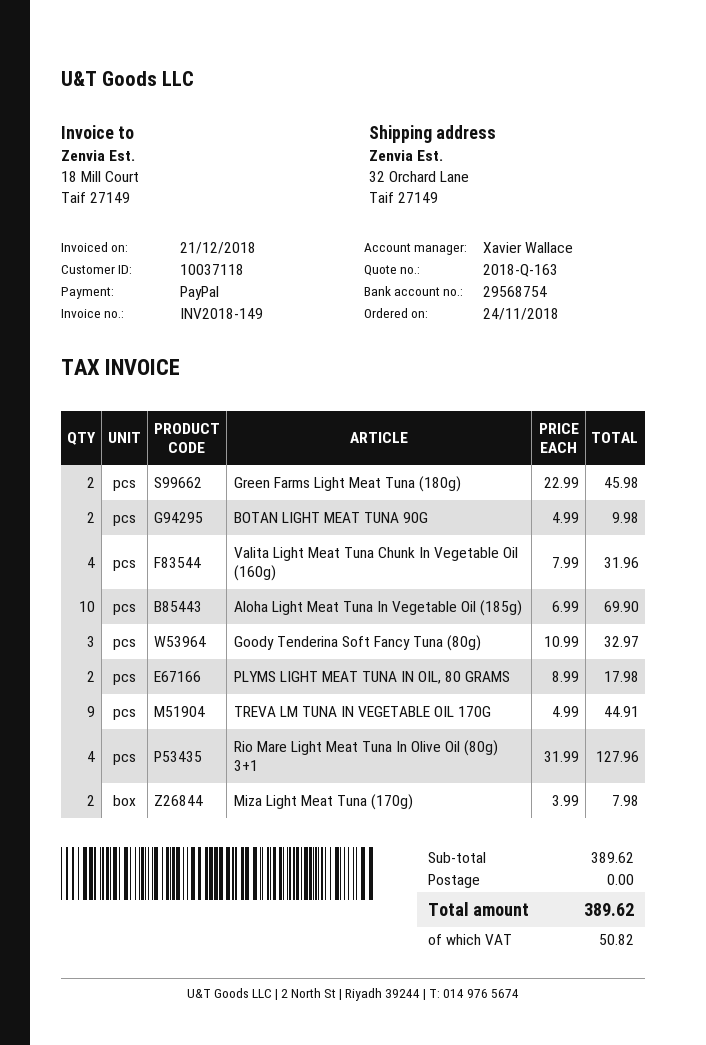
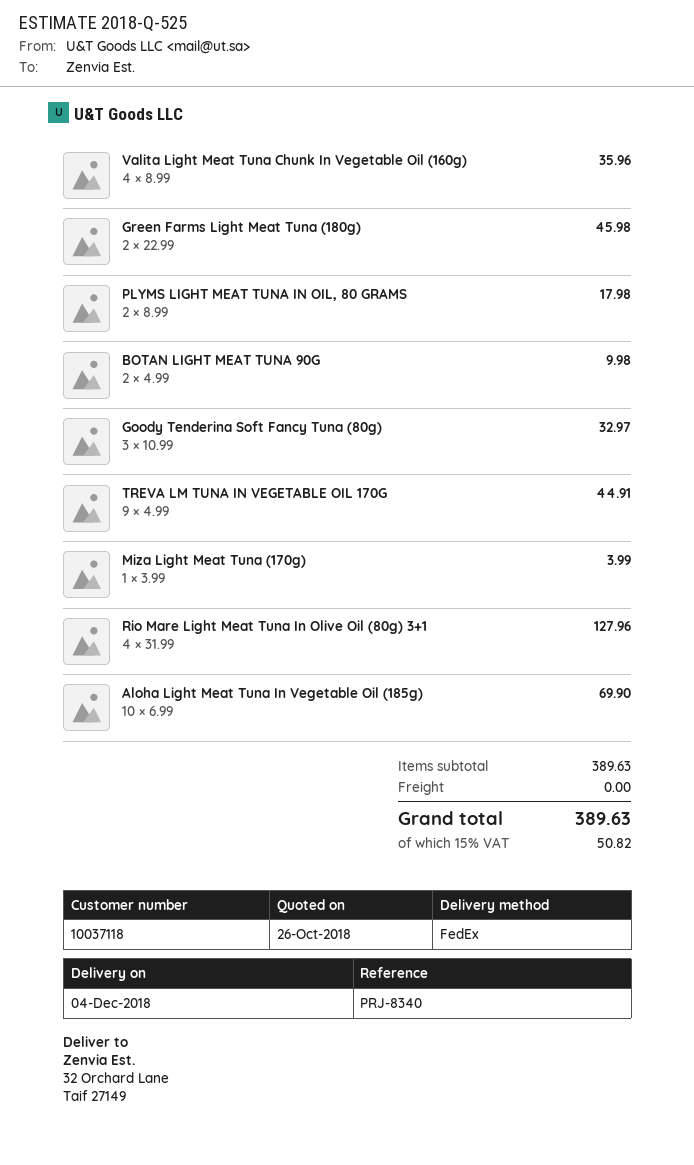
quote number: 2018-Q-163 -> 2018-Q-525
Valita Light Meat Tuna Chunk In Vegetable Oil (160g): 4 x 7.99 = 31.96 -> 4 x 8.99 = 35.96
Miza Light Meat Tuna (170g): 2 x 3.99 = 7.98 -> 1 x 3.99 = 3.99
subtotal: 389.62 -> 389.63
total: 389.62 -> 389.63

